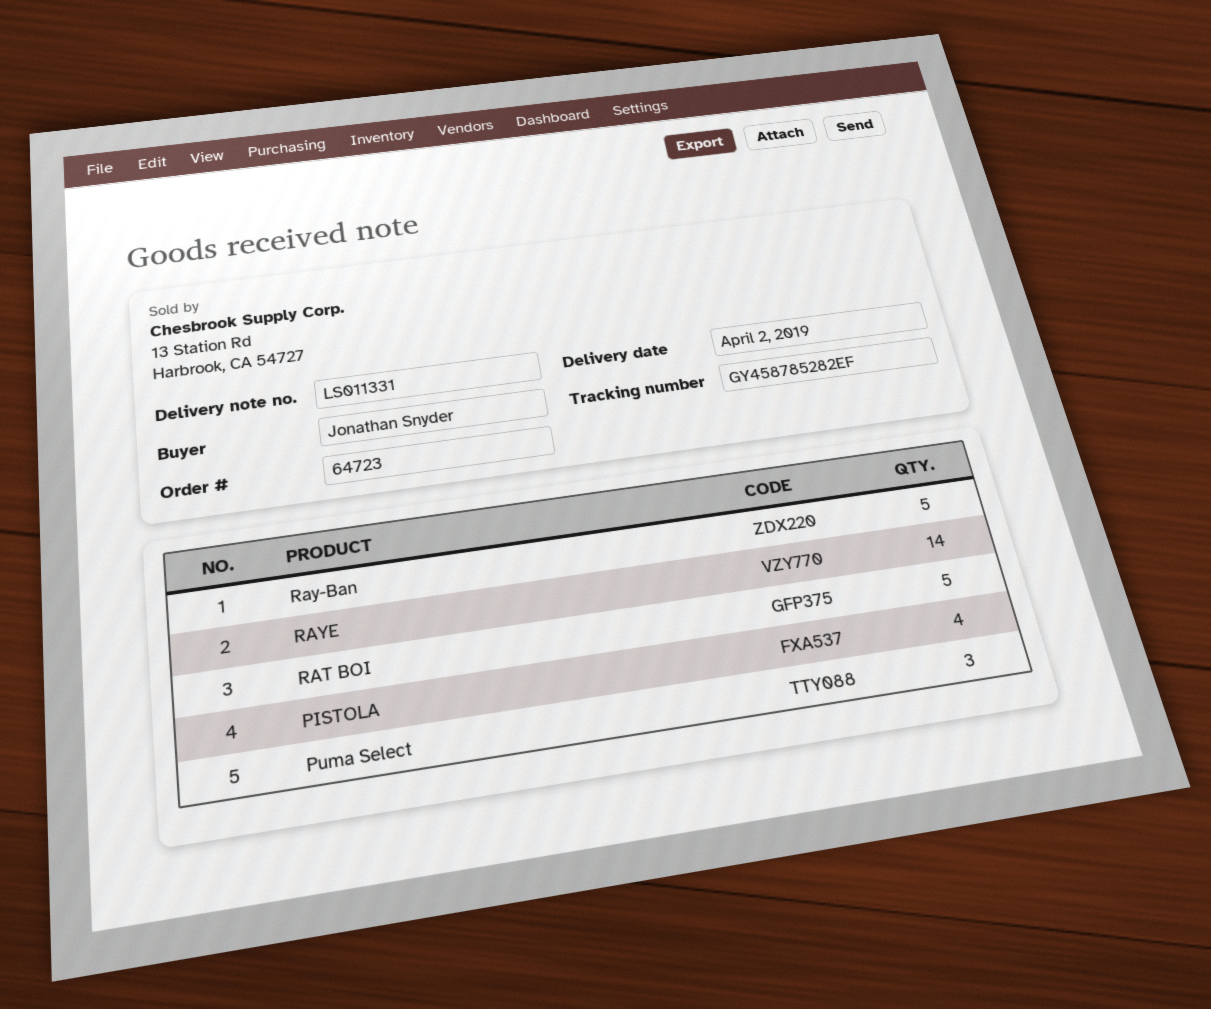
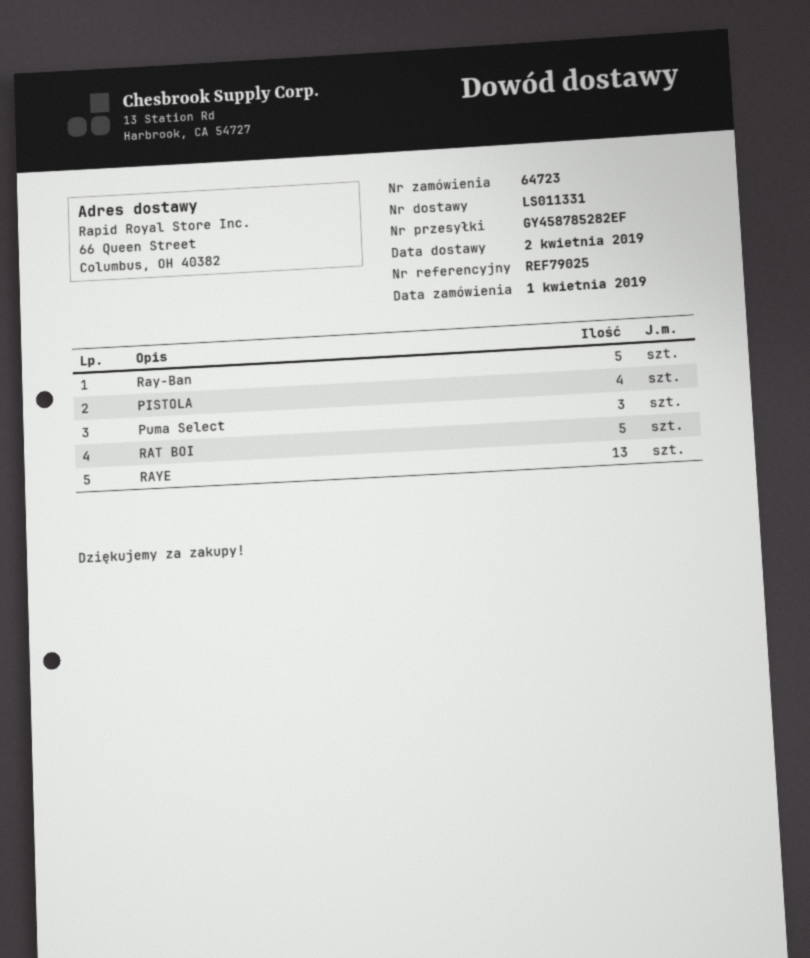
RAYE: 14 -> 13

